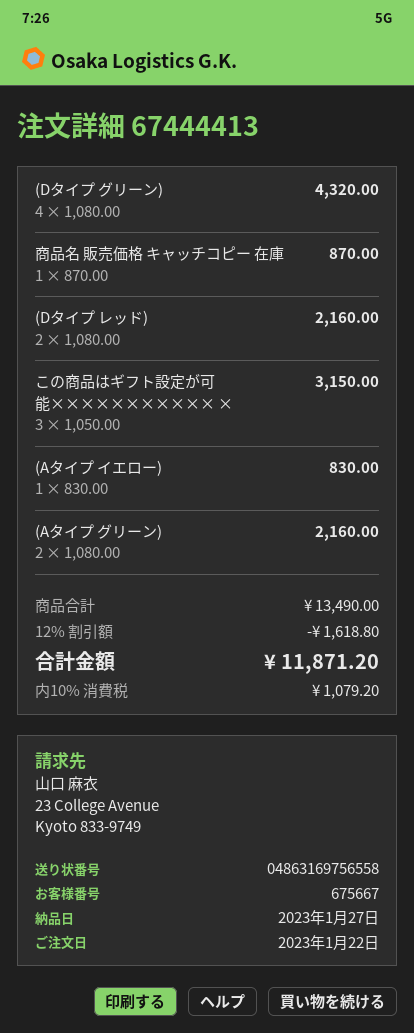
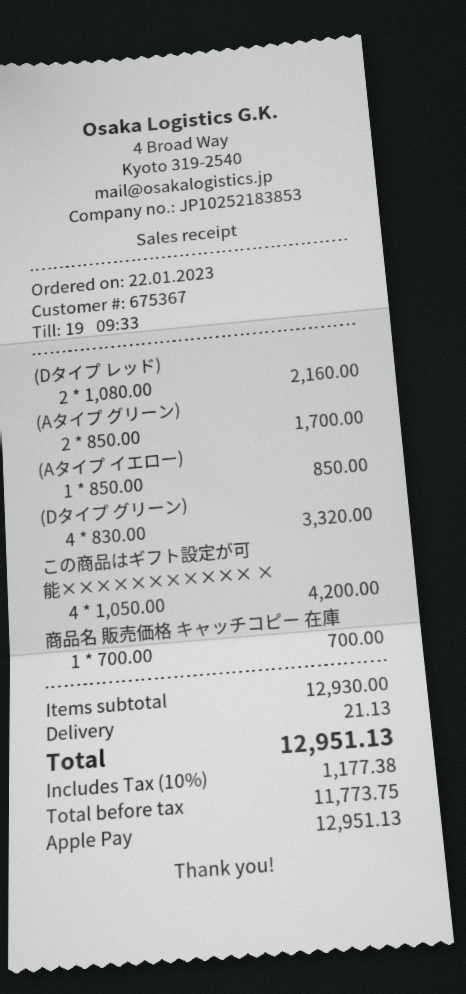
customer number: 675667 -> 675367
(Dタイプ グリーン): 4 x 1080.00 = 4320.00 -> 4 x 830.00 = 3320.00
商品名 販売価格 キャッチコピー 在庫: 1 x 870.00 = 870.00 -> 1 x 700.00 = 700.00
この商品はギフト設定が可能××××××××××× ×: 3 x 1050.00 = 3150.00 -> 4 x 1050.00 = 4200.00
(Aタイプ イエロー): 1 x 830.00 = 830.00 -> 1 x 850.00 = 850.00
(Aタイプ グリーン): 2 x 1080.00 = 2160.00 -> 2 x 850.00 = 1700.00
subtotal: 13490.00 -> 12930.00
discount: 12% = 1618.80 -> none
shipping: none -> 21.13
tax: 10% = 1079.20 -> 10% = 1177.38
total: 11871.20 -> 12951.13

